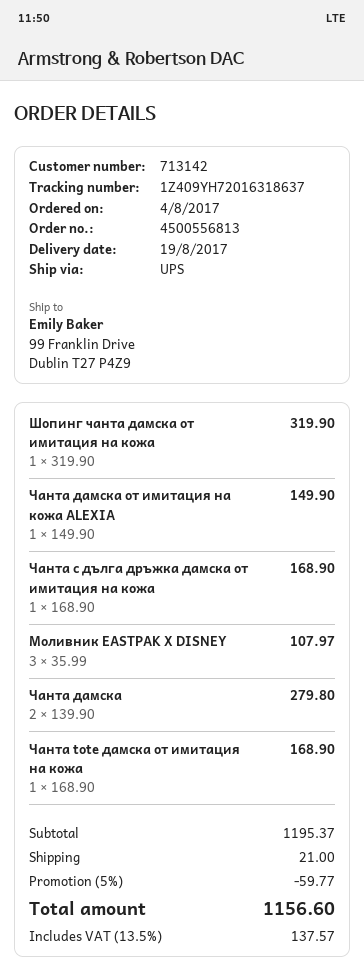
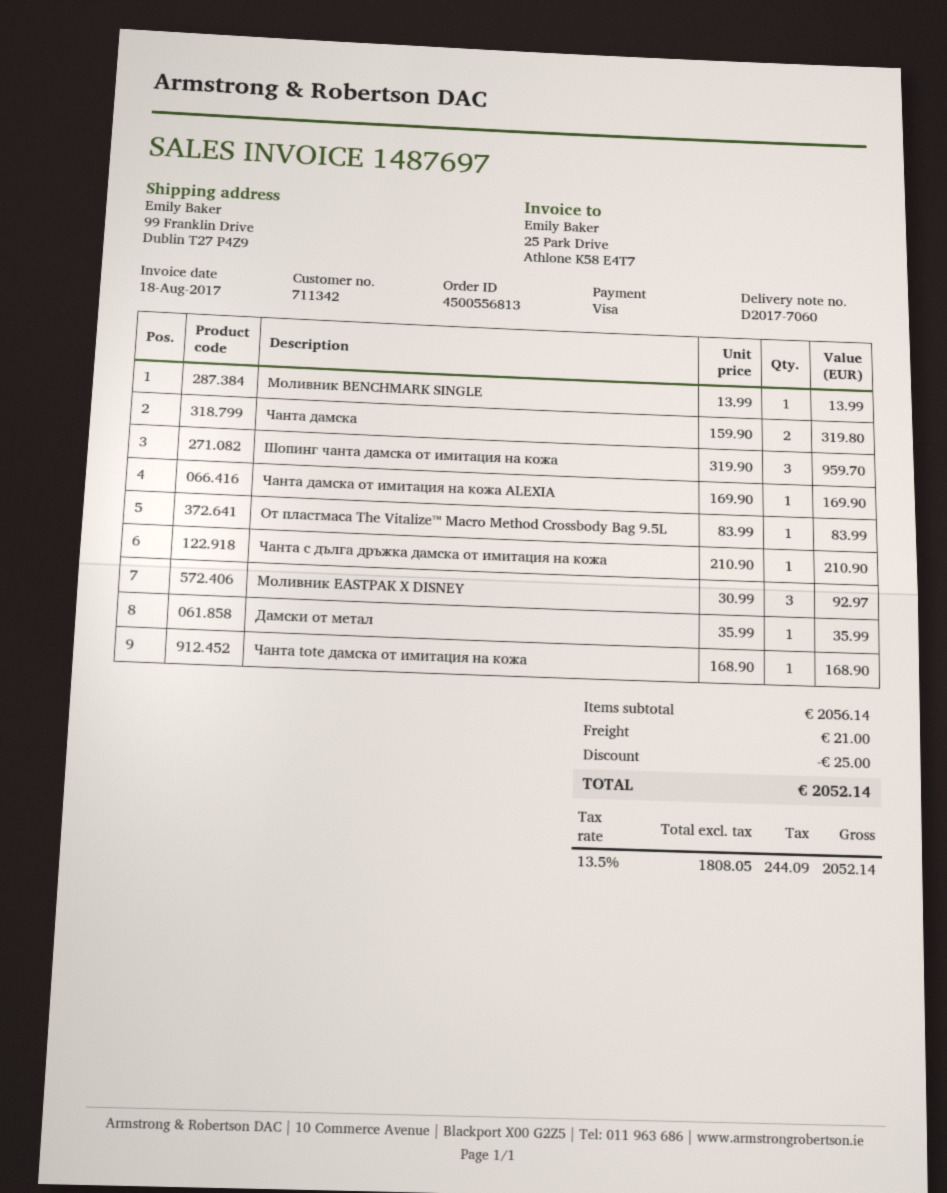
customer number: 713142 -> 711342
Шопинг чанта дамска от имитация на кожа: 1 x 319.90 = 319.90 -> 3 x 319.90 = 959.70
Чанта дамска от имитация на кожа ALEXIA: 1 x 149.90 = 149.90 -> 1 x 169.90 = 169.90
Чанта с дълга дръжка дамска от имитация на кожа: 1 x 168.90 = 168.90 -> 1 x 210.90 = 210.90
Моливник EASTPAK X DISNEY: 3 x 35.99 = 107.97 -> 3 x 30.99 = 92.97
Чанта дамска: 2 x 139.90 = 279.80 -> 2 x 159.90 = 319.80
Моливник BENCHMARK SINGLE: none -> 1 x 13.99 = 13.99
От пластмаса The Vitalize™ Macro Method Crossbody Bag 9.5L: none -> 1 x 83.99 = 83.99
Дамски от метал: none -> 1 x 35.99 = 35.99
subtotal: 1195.37 -> 2056.14
discount: 59.77 -> 25.00
tax: 13.5% = 137.57 -> 13.5% = 244.09
total: 1156.60 -> 2052.14

